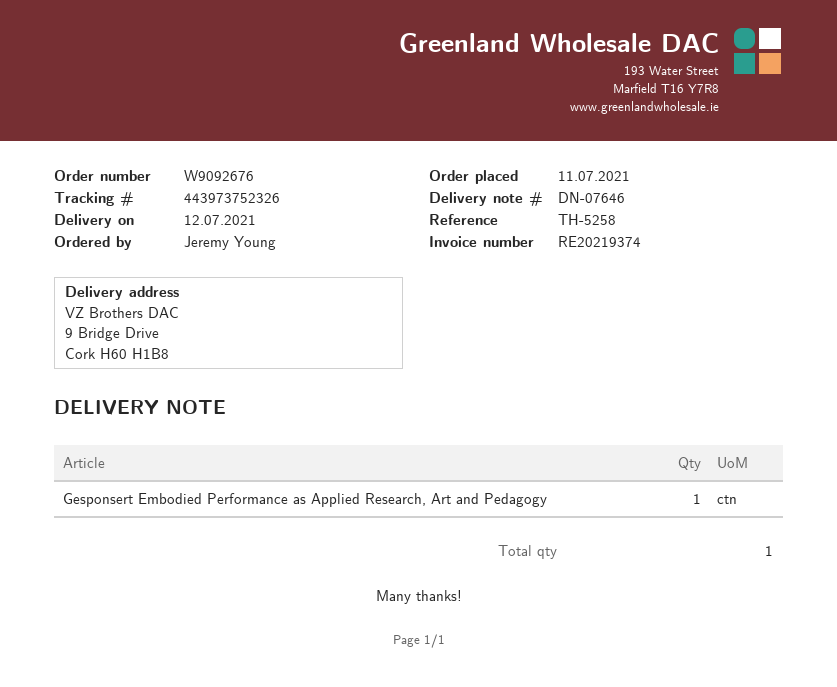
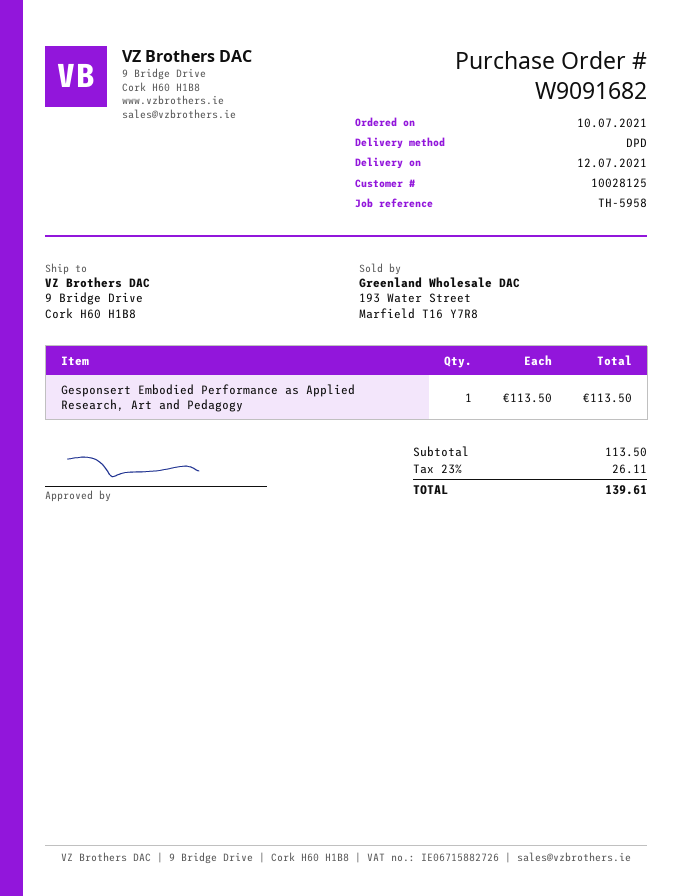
order number: W9092676 -> W9091682
order date: 2021-07-11 -> 2021-07-10
reference: TH-5258 -> TH-5958

